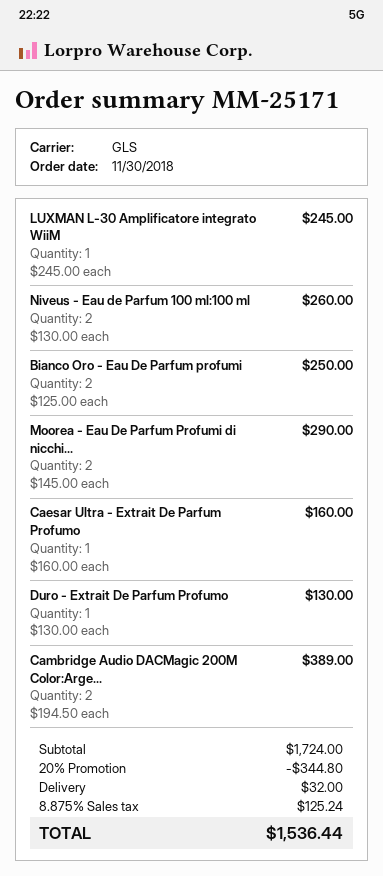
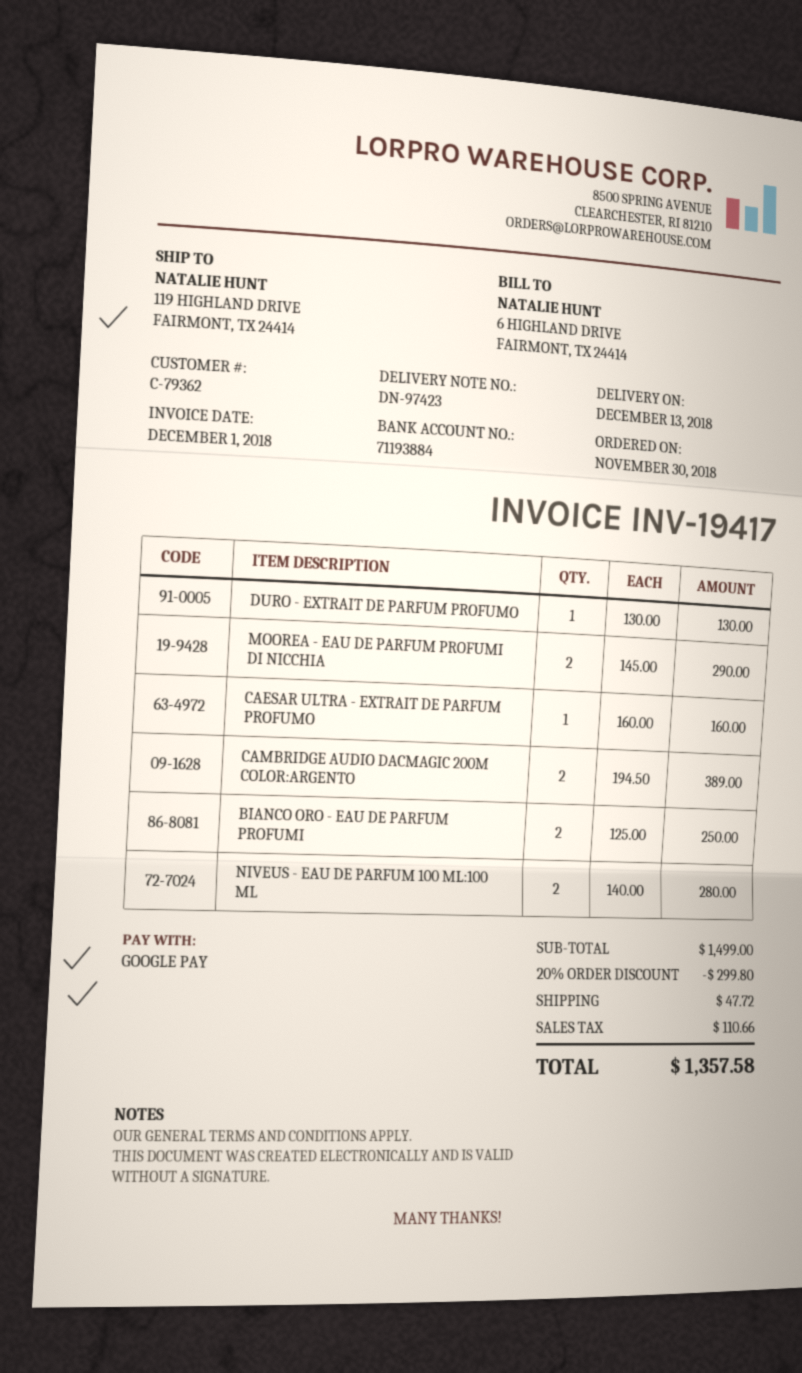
LUXMAN L-30 Amplificatore integrato WiiM: 1 x 245.00 = 245.00 -> none
Niveus - Eau de Parfum 100 ml:100 ml: 2 x 130.00 = 260.00 -> 2 x 140.00 = 280.00
subtotal: 1724.00 -> 1499.00
discount: 20% = 344.80 -> 20% = 299.80
shipping: 32.00 -> 47.72
tax: 125.24 -> 110.66
total: 1536.44 -> 1357.58

